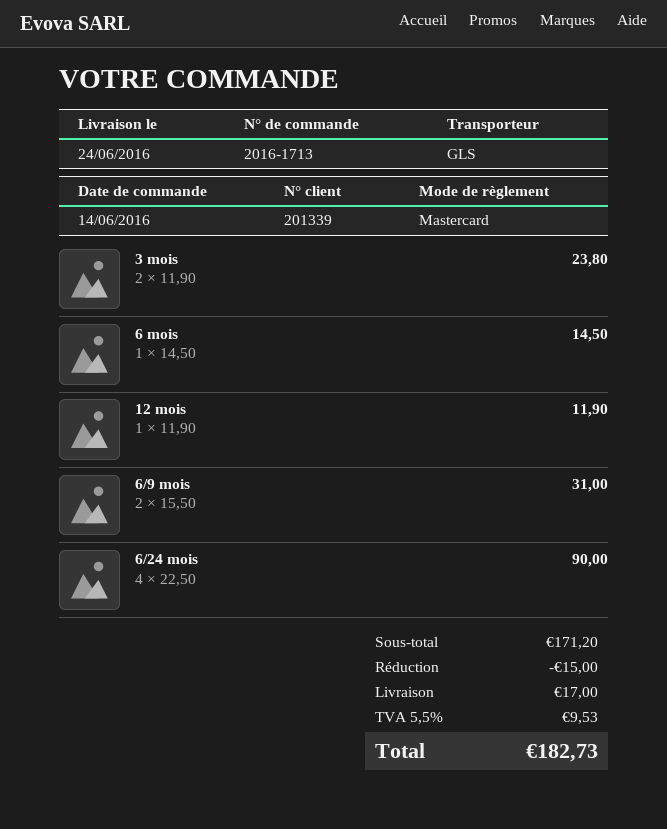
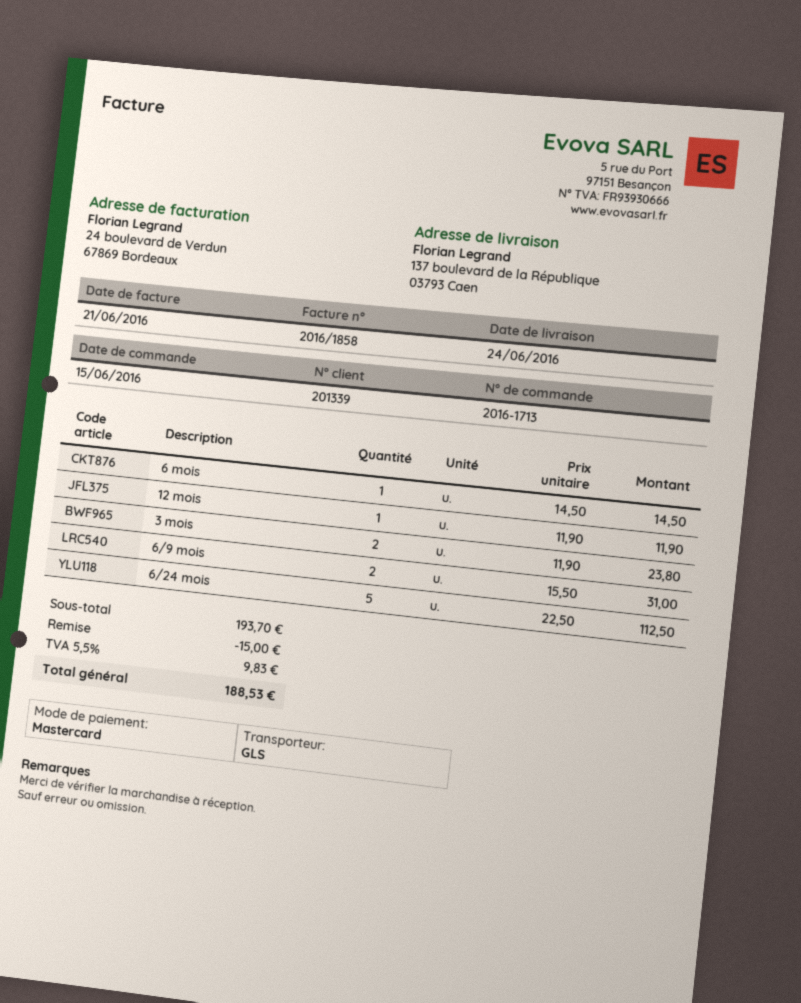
order date: 2016-06-14 -> 2016-06-15
6/24 mois: 4 x 22.50 = 90.00 -> 5 x 22.50 = 112.50
subtotal: 171.20 -> 193.70
shipping: 17.00 -> none
tax: 5.5% = 9.53 -> 5.5% = 9.83
total: 182.73 -> 188.53

